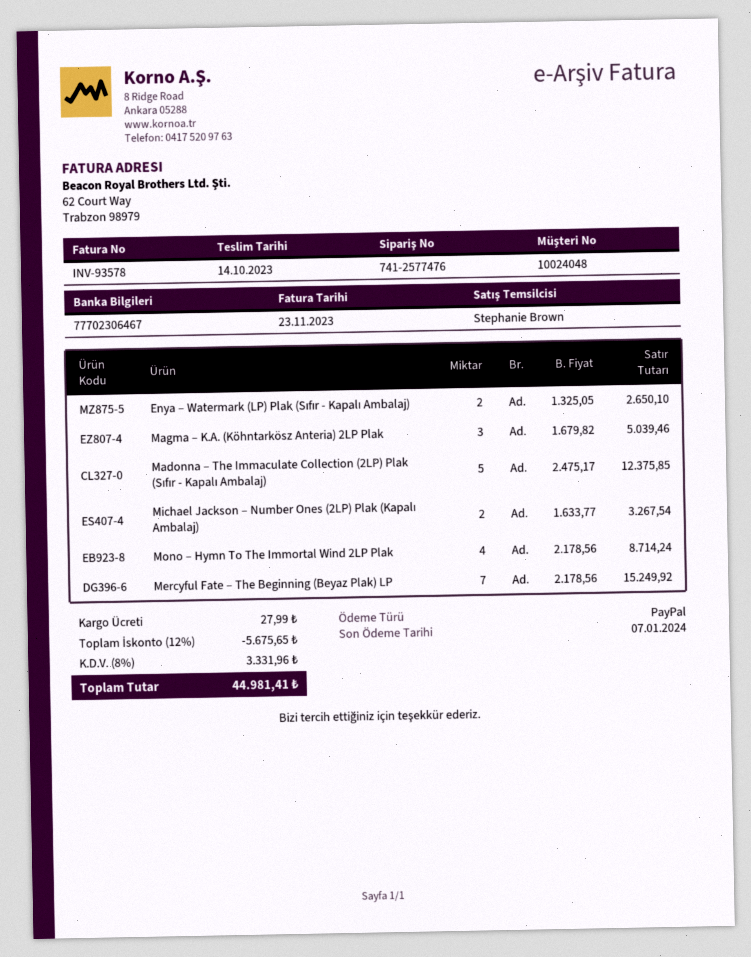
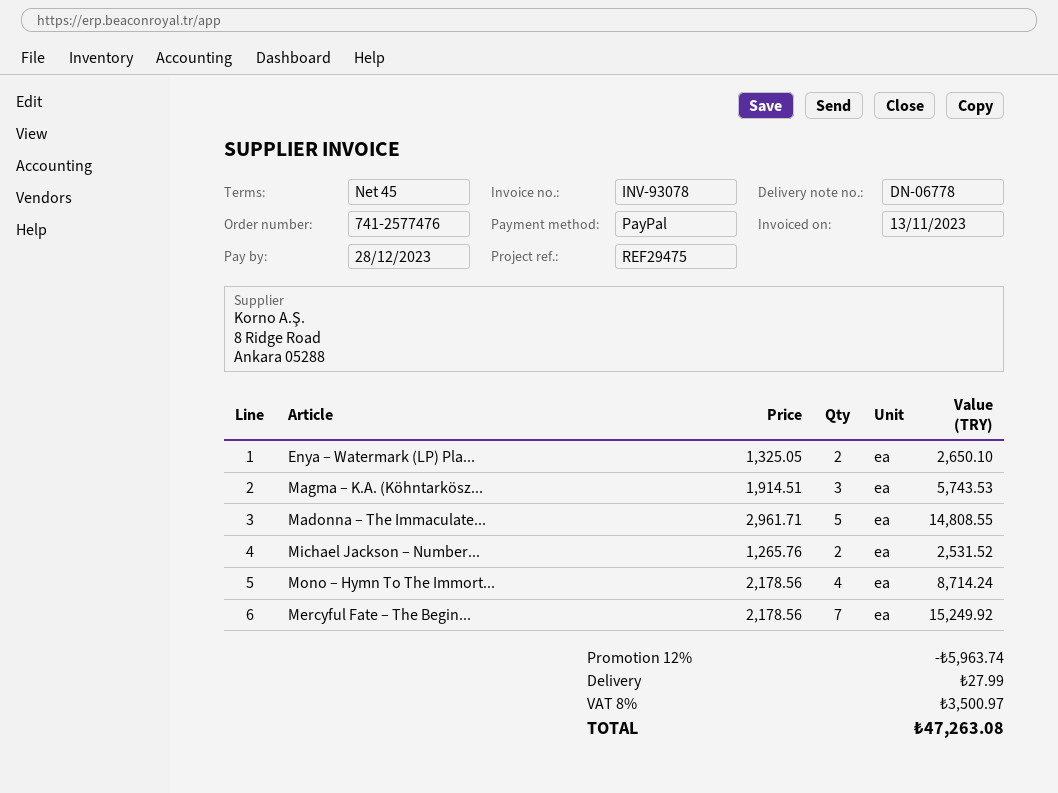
invoice number: INV-93578 -> INV-93078
invoice date: 2023-11-23 -> 2023-11-13
due date: 2024-01-07 -> 2023-12-28
Magma – K.A. (Köhntarkösz Anteria) 2LP Plak: 3 x 1679.82 = 5039.46 -> 3 x 1914.51 = 5743.53
Madonna – The Immaculate Collection (2LP) Plak (Sıfır - Kapalı Ambalaj): 5 x 2475.17 = 12375.85 -> 5 x 2961.71 = 14808.55
Michael Jackson – Number Ones (2LP) Plak (Kapalı Ambalaj): 2 x 1633.77 = 3267.54 -> 2 x 1265.76 = 2531.52
discount: 12% = 5675.65 -> 12% = 5963.74
tax: 8% = 3331.96 -> 8% = 3500.97
total: 44981.41 -> 47263.08

